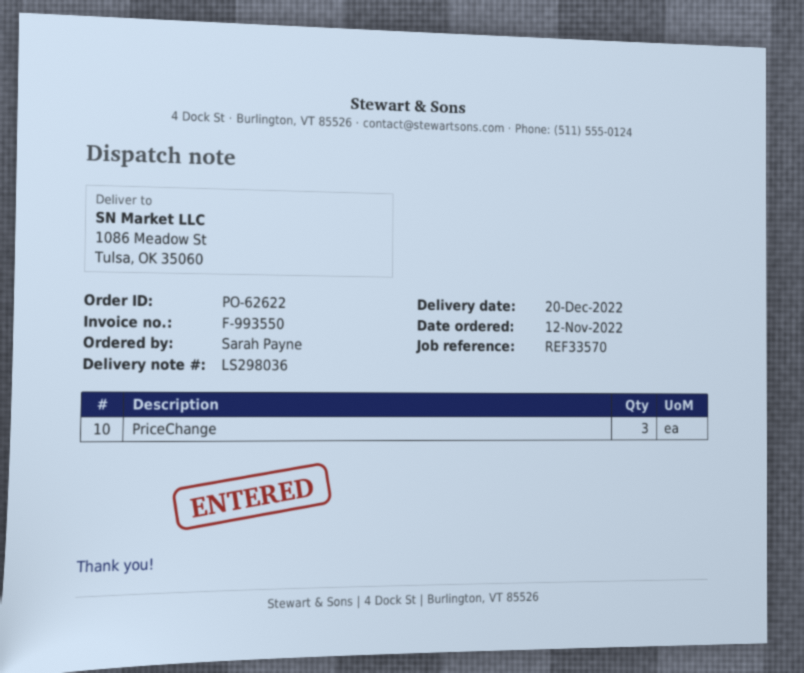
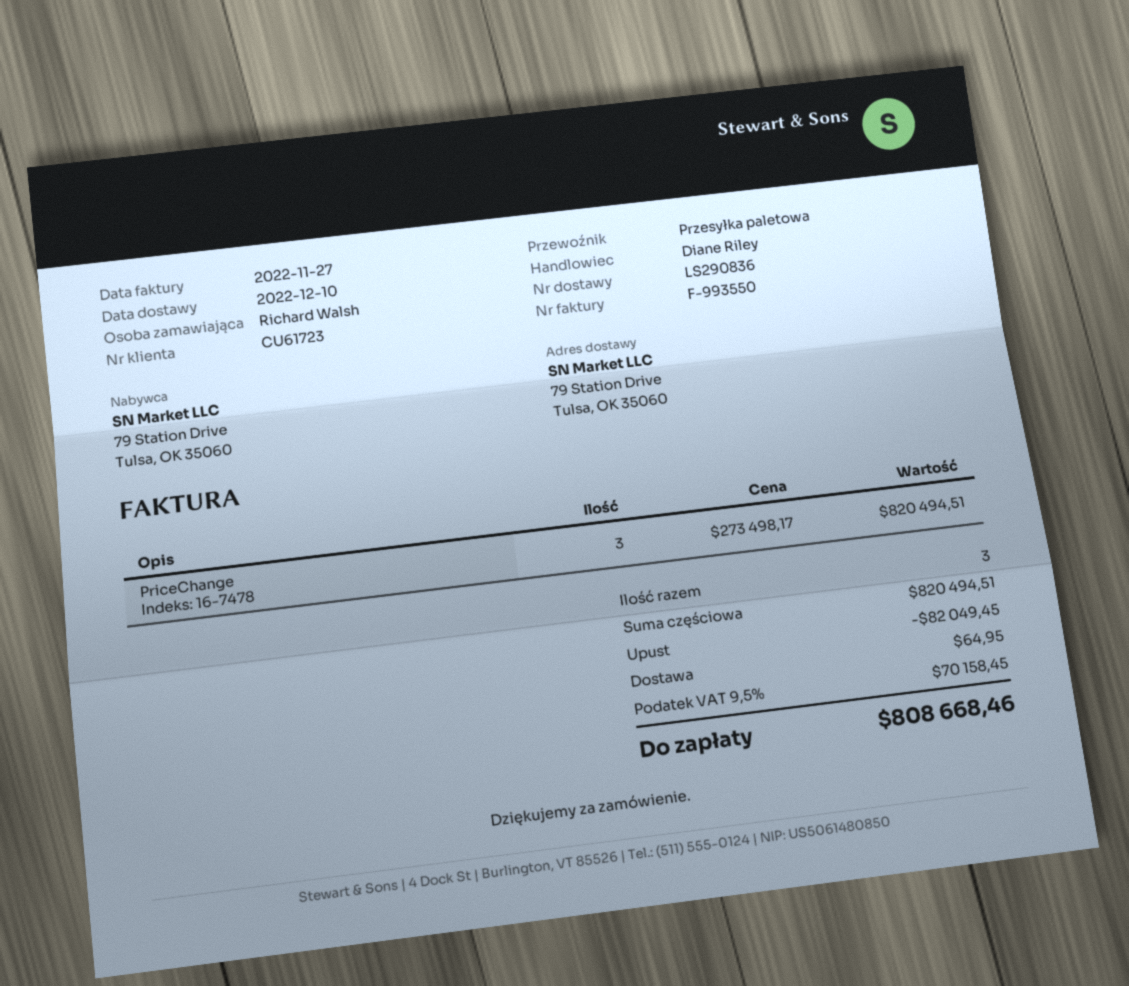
delivery note number: LS298036 -> LS290836
delivery date: 2022-12-20 -> 2022-12-10
ordered by: Sarah Payne -> Richard Walsh
ship to: 1086 Meadow St, Tulsa, OK 35060 -> 79 Station Drive, Tulsa, OK 35060

